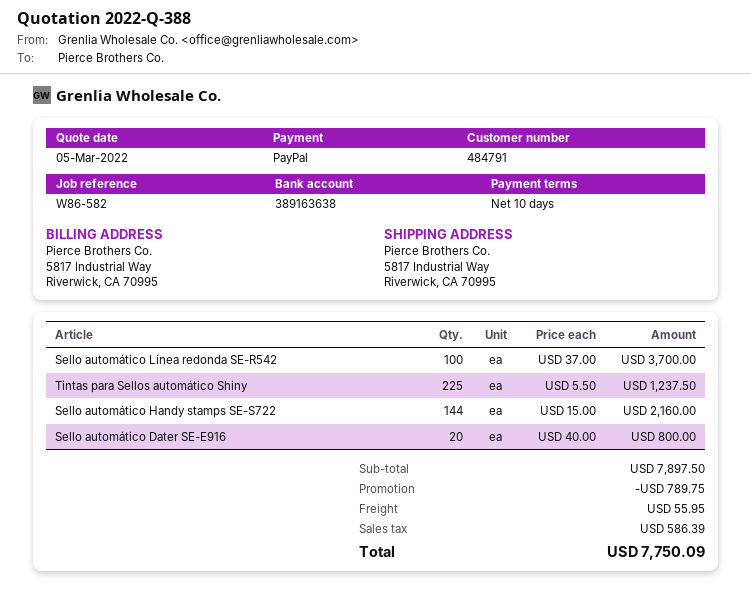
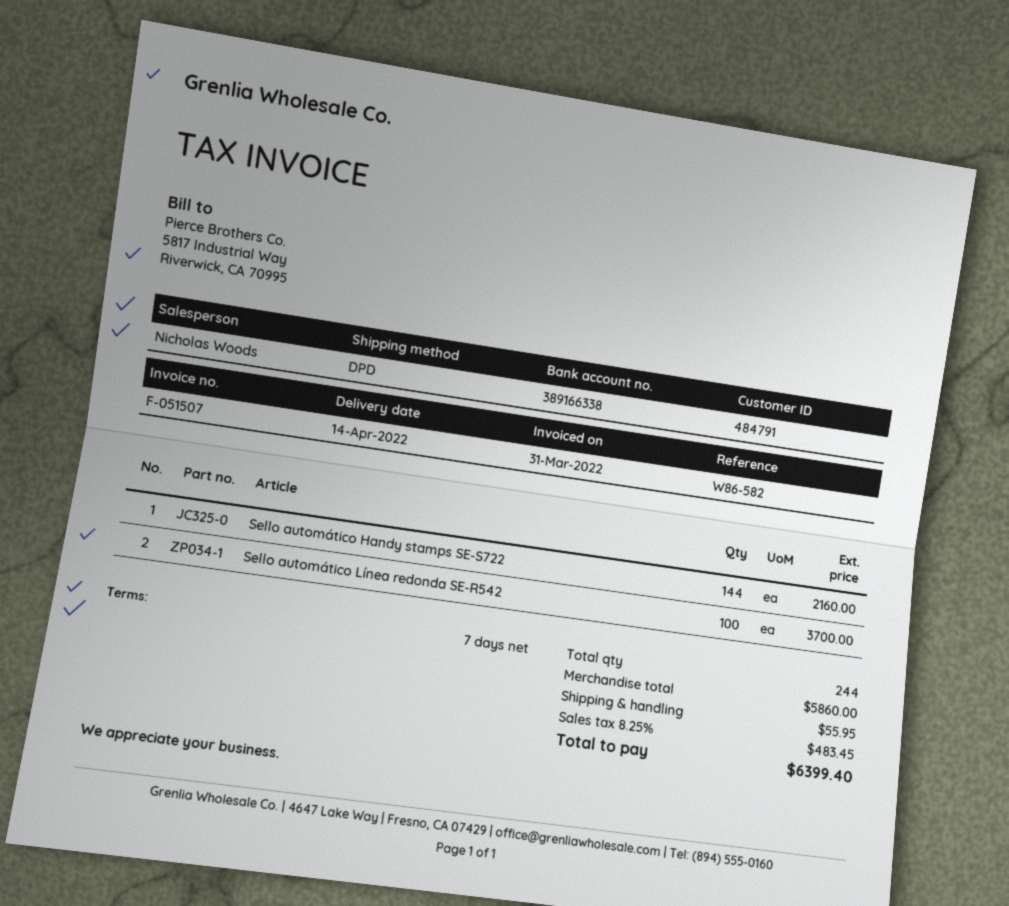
payment terms: 10 days -> 7 days
bank account: 389163638 -> 389166338
Tintas para Sellos automático Shiny: 225 for 1237.50 -> none
Sello automático Dater SE-E916: 20 for 800.00 -> none
subtotal: 7897.50 -> 5860.00
discount: 789.75 -> none
tax: 586.39 -> 483.45
total: 7750.09 -> 6399.40

